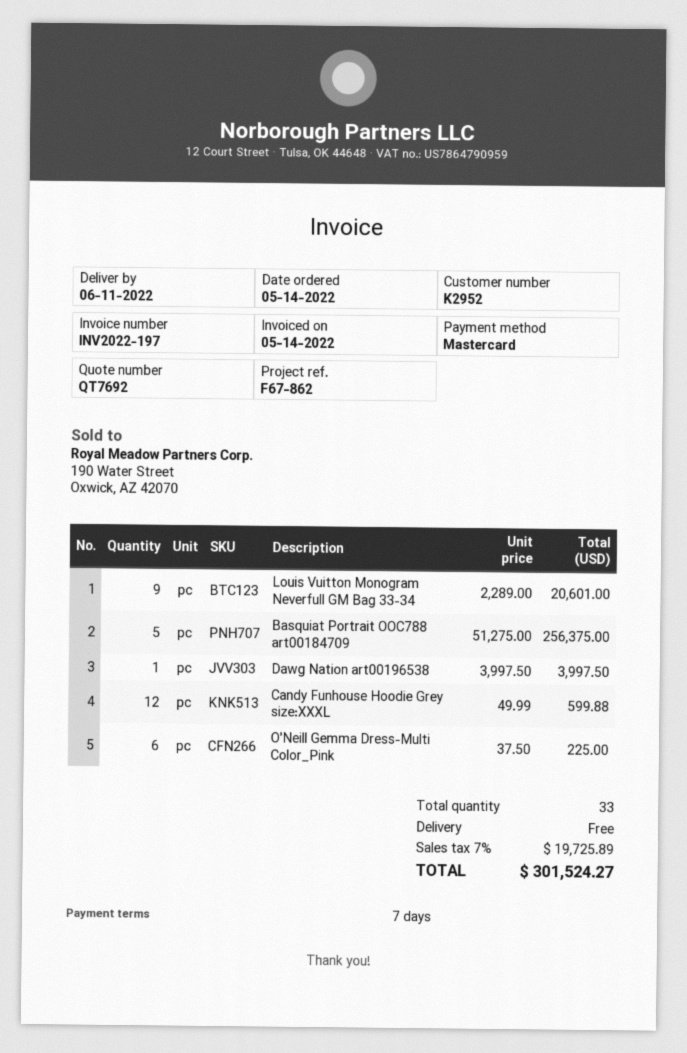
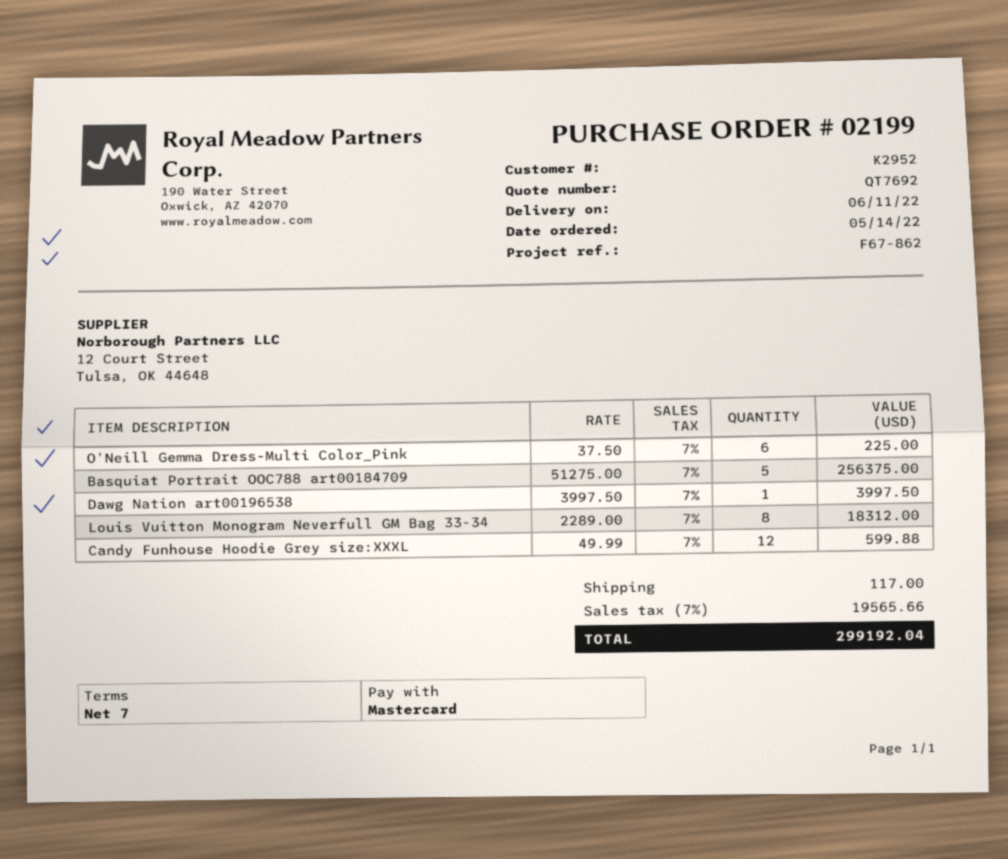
Louis Vuitton Monogram Neverfull GM Bag 33-34: 9 x 2289.00 = 20601.00 -> 8 x 2289.00 = 18312.00
shipping: 0.00 -> 117.00
tax: 7% = 19725.89 -> 7% = 19565.66
total: 301524.27 -> 299192.04

